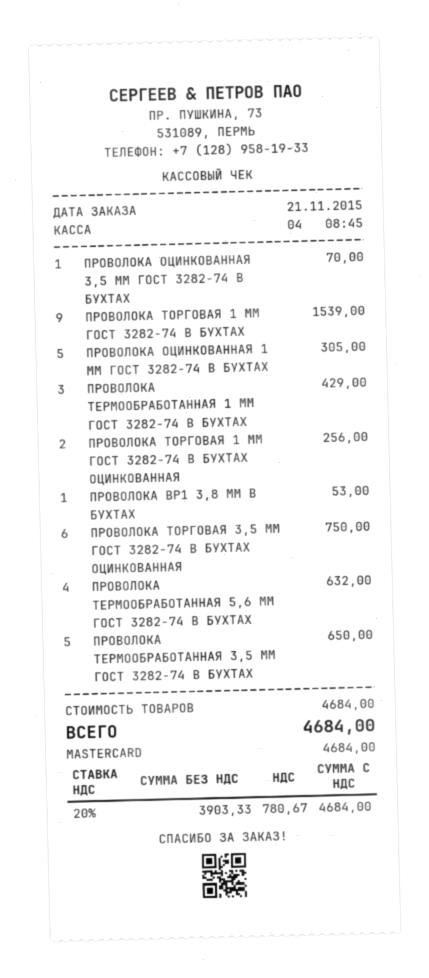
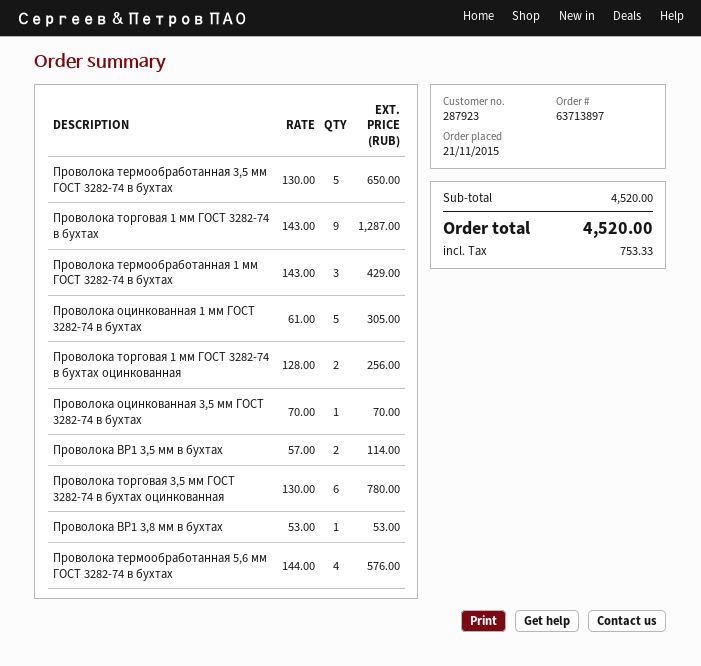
ПРОВОЛОКА ТОРГОВАЯ 1 ММ ГОСТ 3282-74 В БУХТАХ: 9 for 1539.00 -> 9 for 1287.00
ПРОВОЛОКА ТОРГОВАЯ 3,5 ММ ГОСТ 3282-74 В БУХТАХ ОЦИНКОВАННАЯ: 6 for 750.00 -> 6 for 780.00
ПРОВОЛОКА ТЕРМООБРАБОТАННАЯ 5,6 ММ ГОСТ 3282-74 В БУХТАХ: 4 for 632.00 -> 4 for 576.00
Проволока ВР1 3,5 мм в бухтах: none -> 2 for 114.00
subtotal: 4684.00 -> 4520.00
tax: 780.67 -> 753.33
total: 4684.00 -> 4520.00

